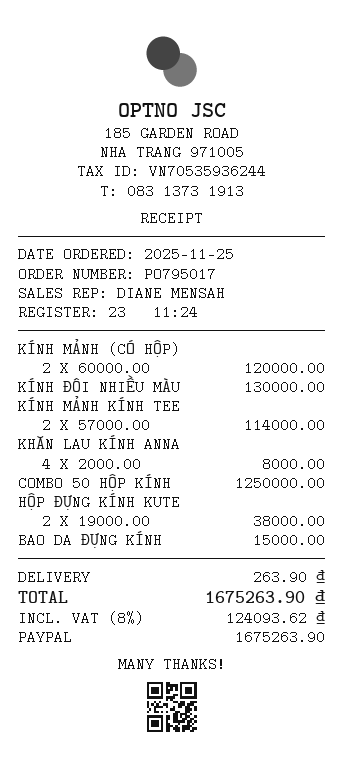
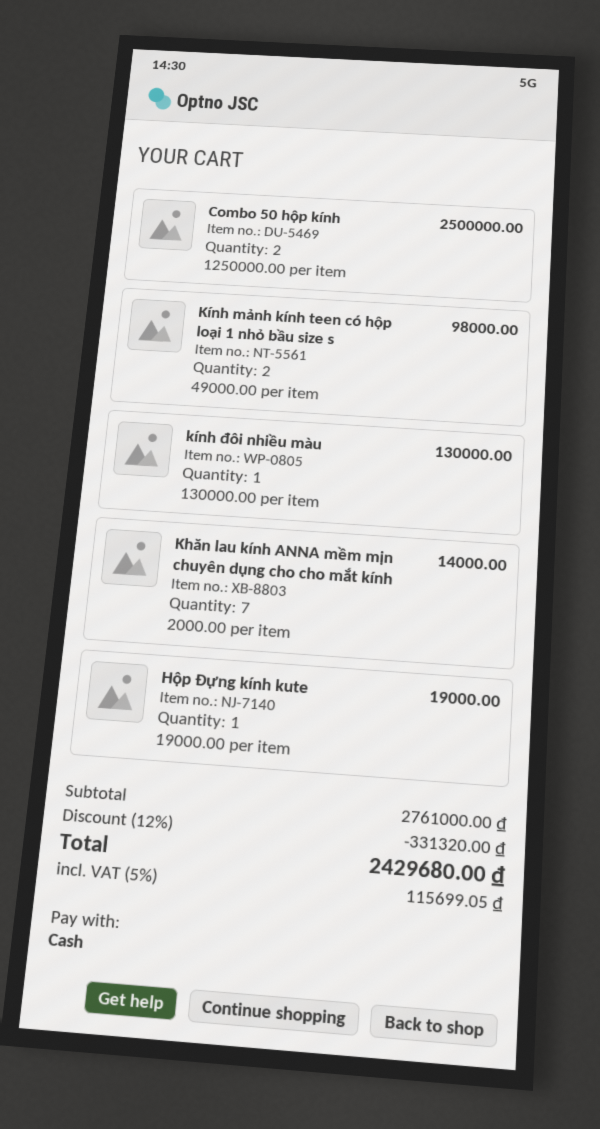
payment method: PayPal -> cash
KÍNH MẢNH (CÓ HỘP): 2 x 60000.00 = 120000.00 -> none
KÍNH MẢNH KÍNH TEE: 2 x 57000.00 = 114000.00 -> 2 x 49000.00 = 98000.00
KHĂN LAU KÍNH ANNA: 4 x 2000.00 = 8000.00 -> 7 x 2000.00 = 14000.00
COMBO 50 HỘP KÍNH: 1 x 1250000.00 = 1250000.00 -> 2 x 1250000.00 = 2500000.00
HỘP ĐỰNG KÍNH KUTE: 2 x 19000.00 = 38000.00 -> 1 x 19000.00 = 19000.00
BAO DA ĐỰNG KÍNH: 1 x 15000.00 = 15000.00 -> none
discount: none -> 12% = 331320.00
shipping: 263.90 -> none
tax: 8% = 124093.62 -> 5% = 115699.05
total: 1675263.90 -> 2429680.00

